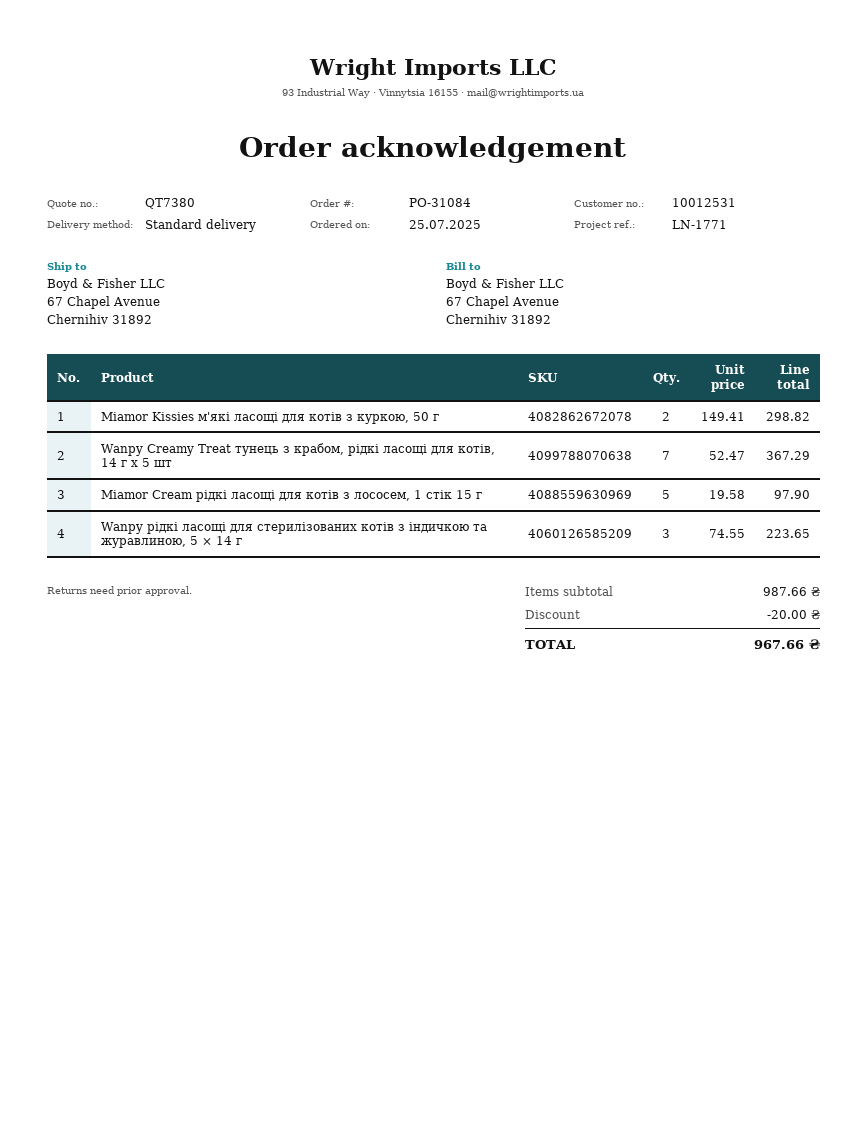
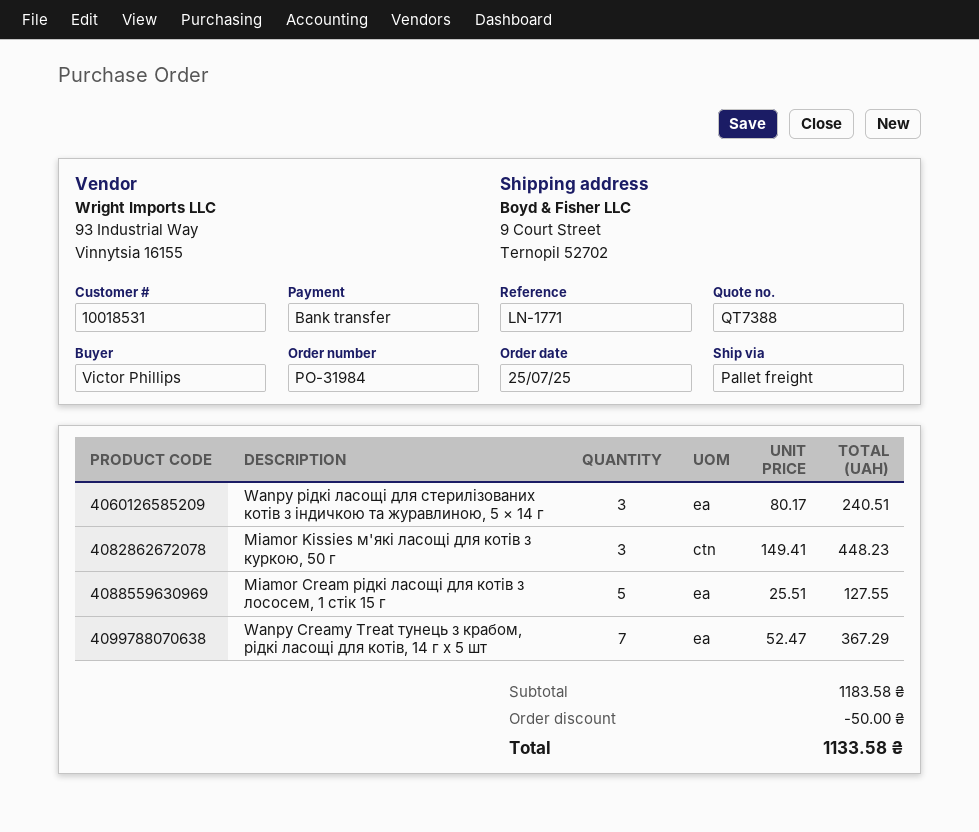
quote number: QT7380 -> QT7388
order number: PO-31084 -> PO-31984
customer number: 10012531 -> 10018531
shipping method: standard -> pallet freight
ship to: 67 Chapel Avenue, Chernihiv 31892 -> 9 Court Street, Ternopil 52702
Miamor Kissies м'які ласощі для котів з куркою, 50 г: 2 x 149.41 = 298.82 -> 3 x 149.41 = 448.23
Miamor Cream рідкі ласощі для котів з лососем, 1 стік 15 г: 5 x 19.58 = 97.90 -> 5 x 25.51 = 127.55
Wanpy рідкі ласощі для стерилізованих котів з індичкою та журавлиною, 5 × 14 г: 3 x 74.55 = 223.65 -> 3 x 80.17 = 240.51
subtotal: 987.66 -> 1183.58
discount: 20.00 -> 50.00
total: 967.66 -> 1133.58

